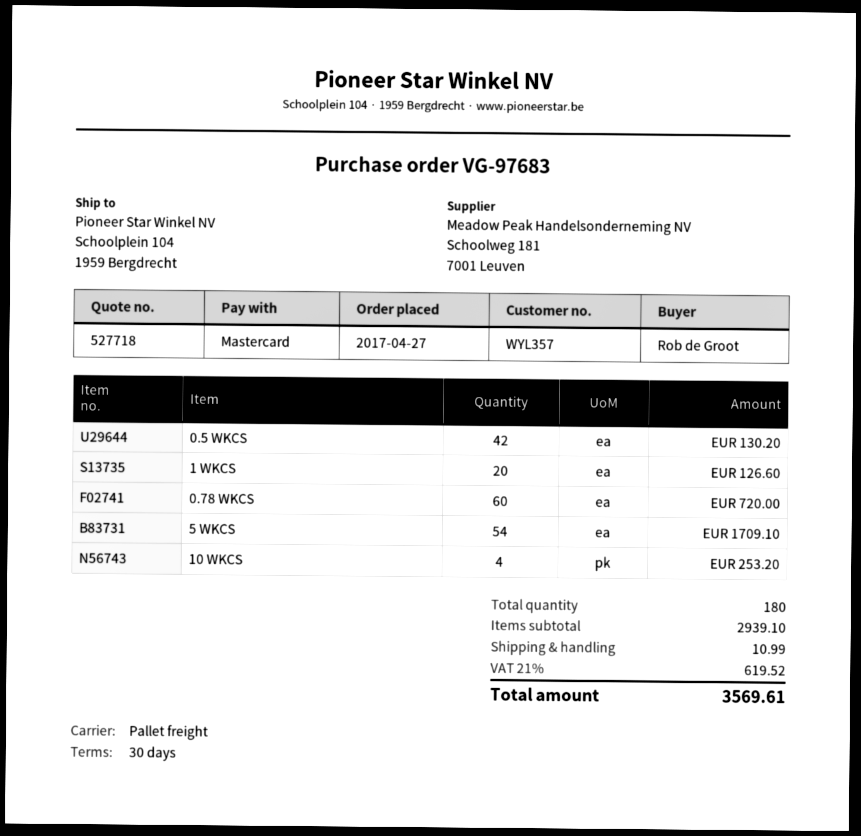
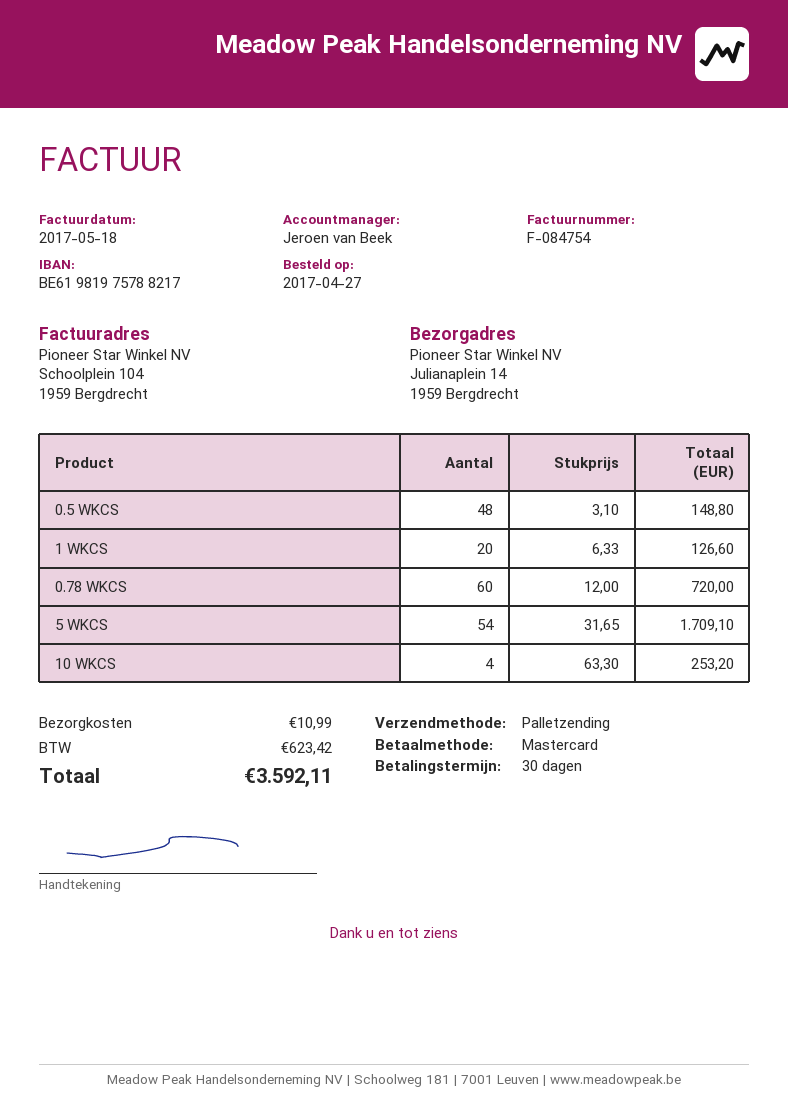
ship to: Schoolplein 104, 1959 Bergdrecht -> Julianaplein 14, 1959 Bergdrecht
0.5 WKCS: 42 for 130.20 -> 48 for 148.80
tax: 619.52 -> 623.42
total: 3569.61 -> 3592.11

